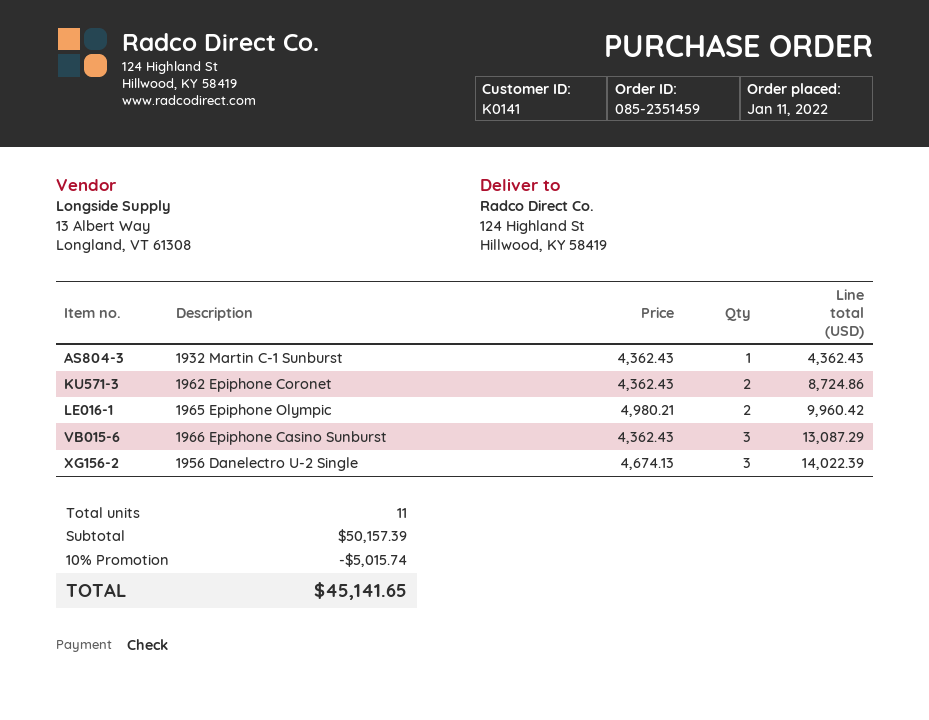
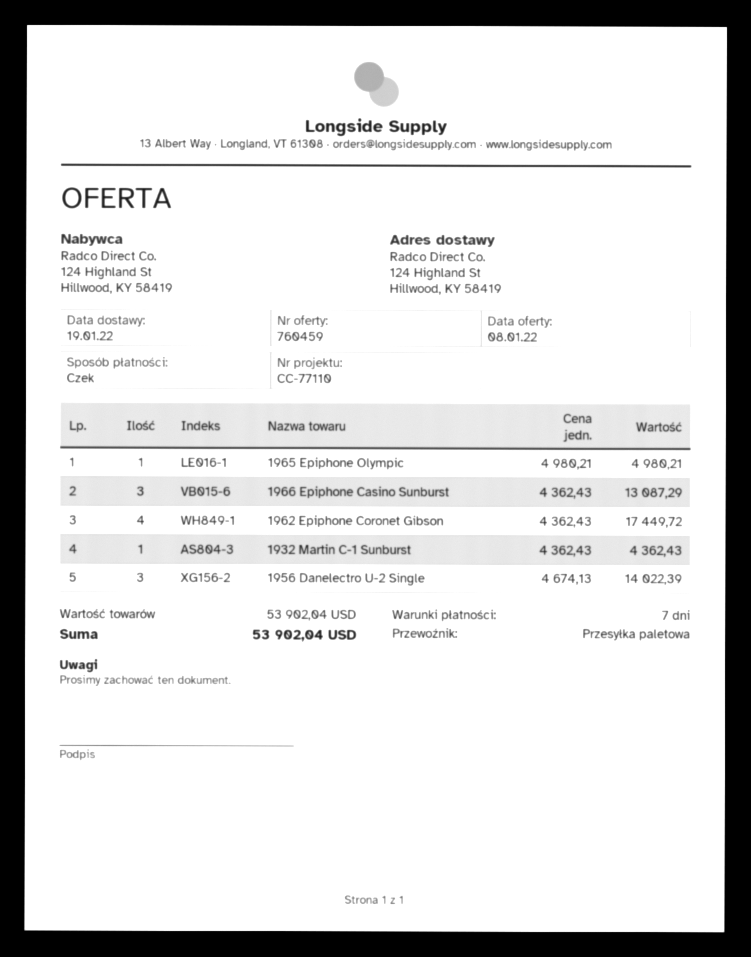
1962 Epiphone Coronet: 2 x 4362.43 = 8724.86 -> none
1965 Epiphone Olympic: 2 x 4980.21 = 9960.42 -> 1 x 4980.21 = 4980.21
1962 Epiphone Coronet Gibson: none -> 4 x 4362.43 = 17449.72
subtotal: 50157.39 -> 53902.04
discount: 10% = 5015.74 -> none
total: 45141.65 -> 53902.04

